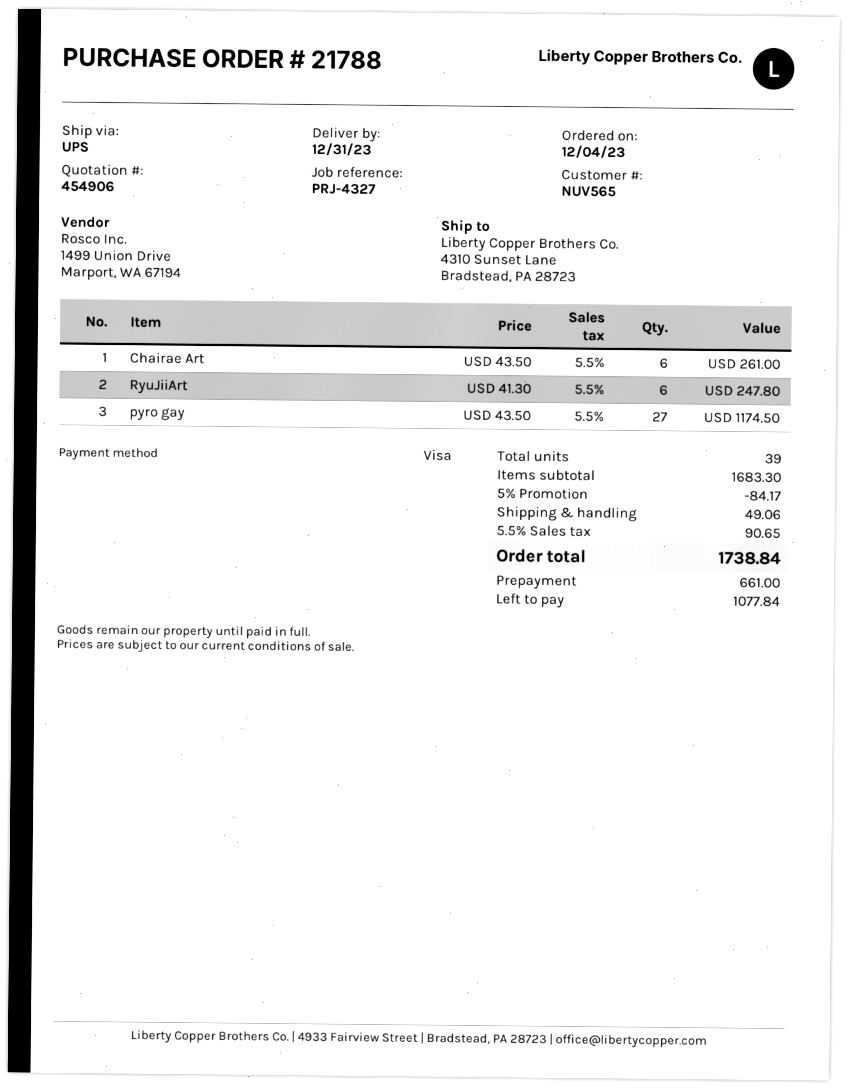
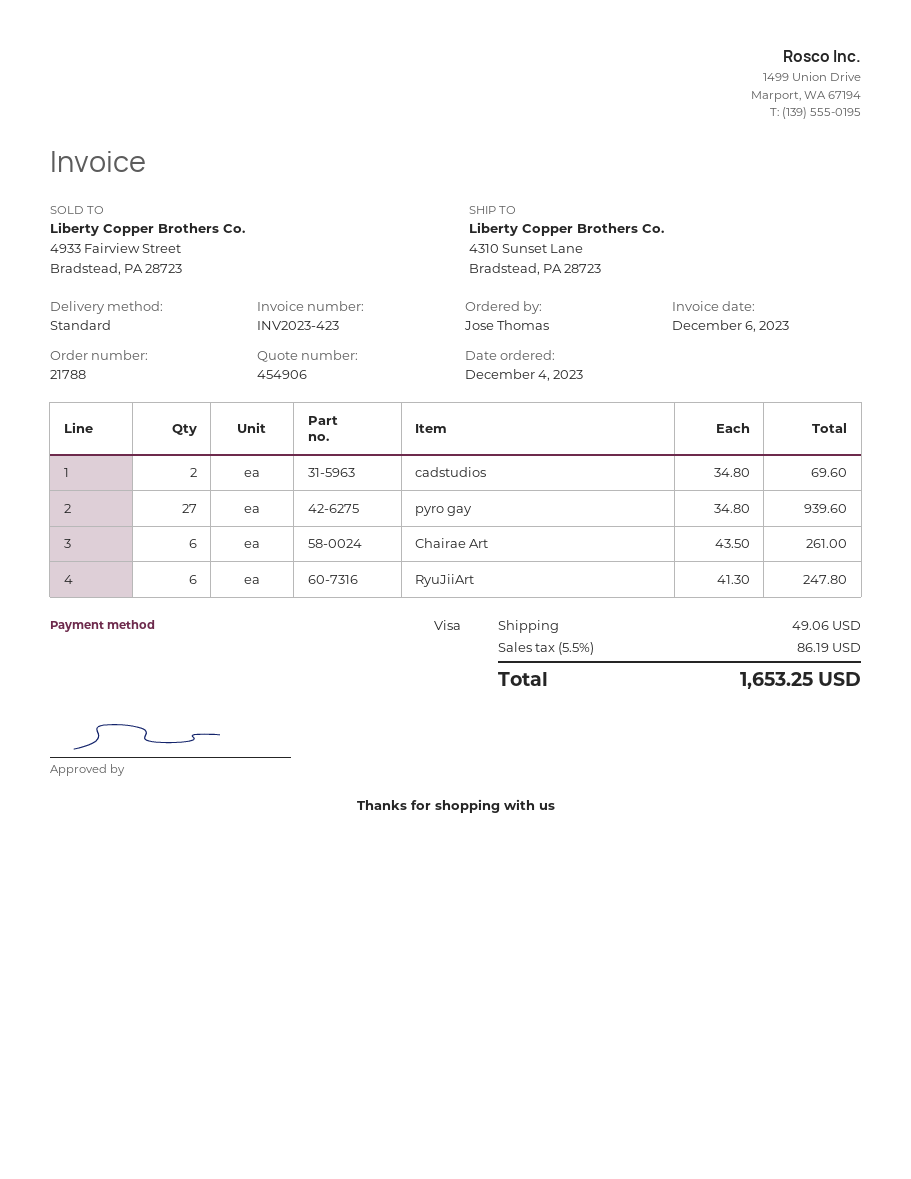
shipping method: UPS -> standard
pyro gay: 27 x 43.50 = 1174.50 -> 27 x 34.80 = 939.60
cadstudios: none -> 2 x 34.80 = 69.60
discount: 5% = 84.17 -> none
tax: 5.5% = 90.65 -> 5.5% = 86.19
total: 1738.84 -> 1653.25

